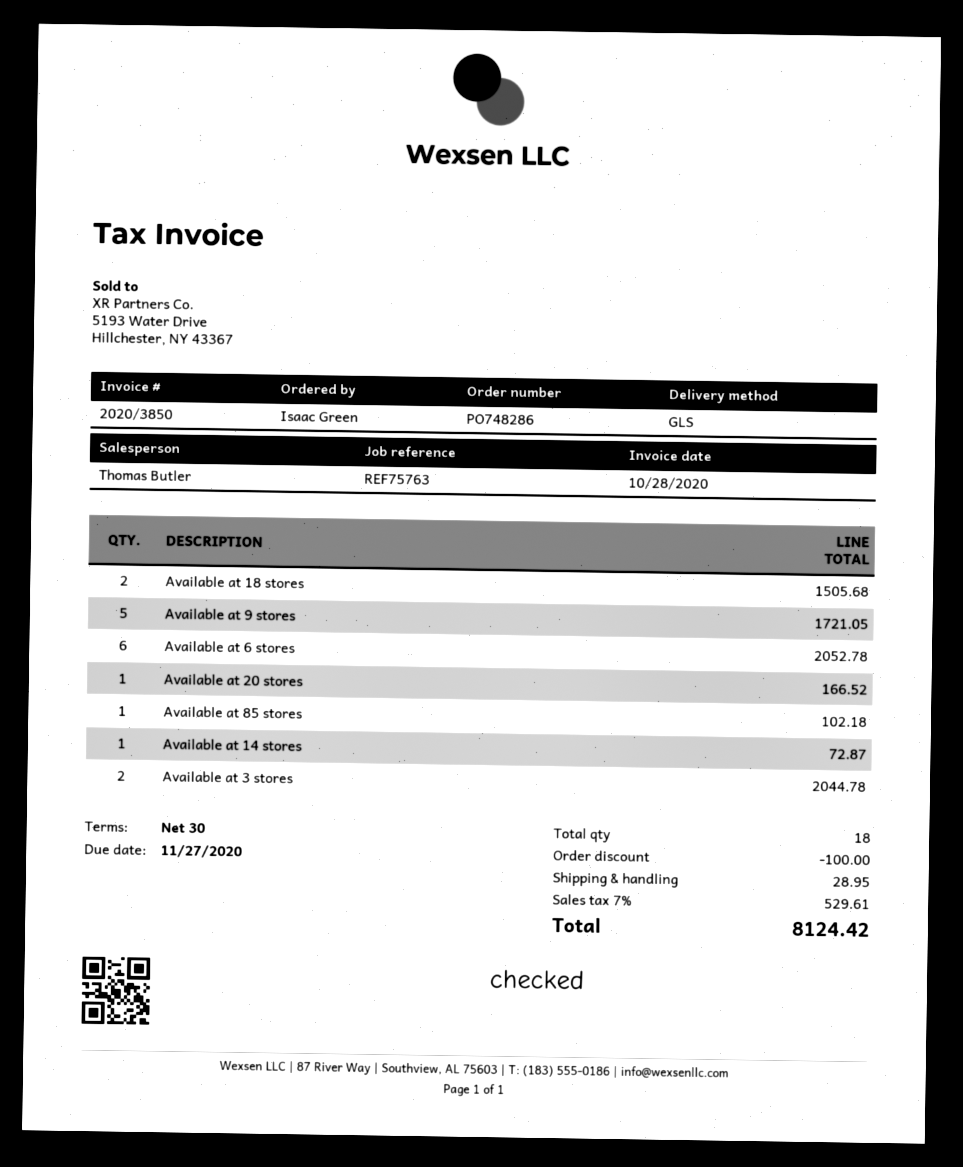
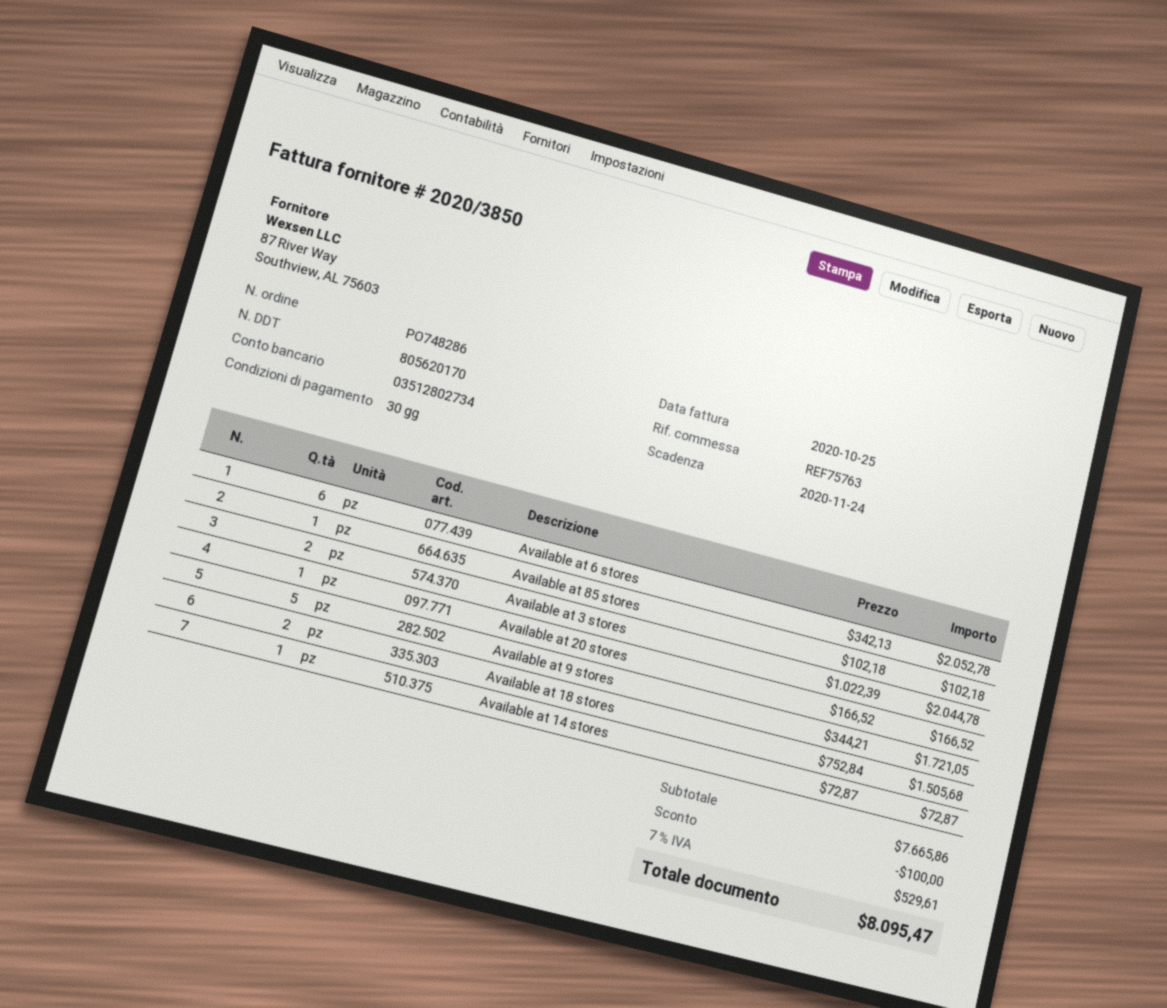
invoice date: 2020-10-28 -> 2020-10-25
due date: 2020-11-27 -> 2020-11-24
shipping: 28.95 -> none
total: 8124.42 -> 8095.47

